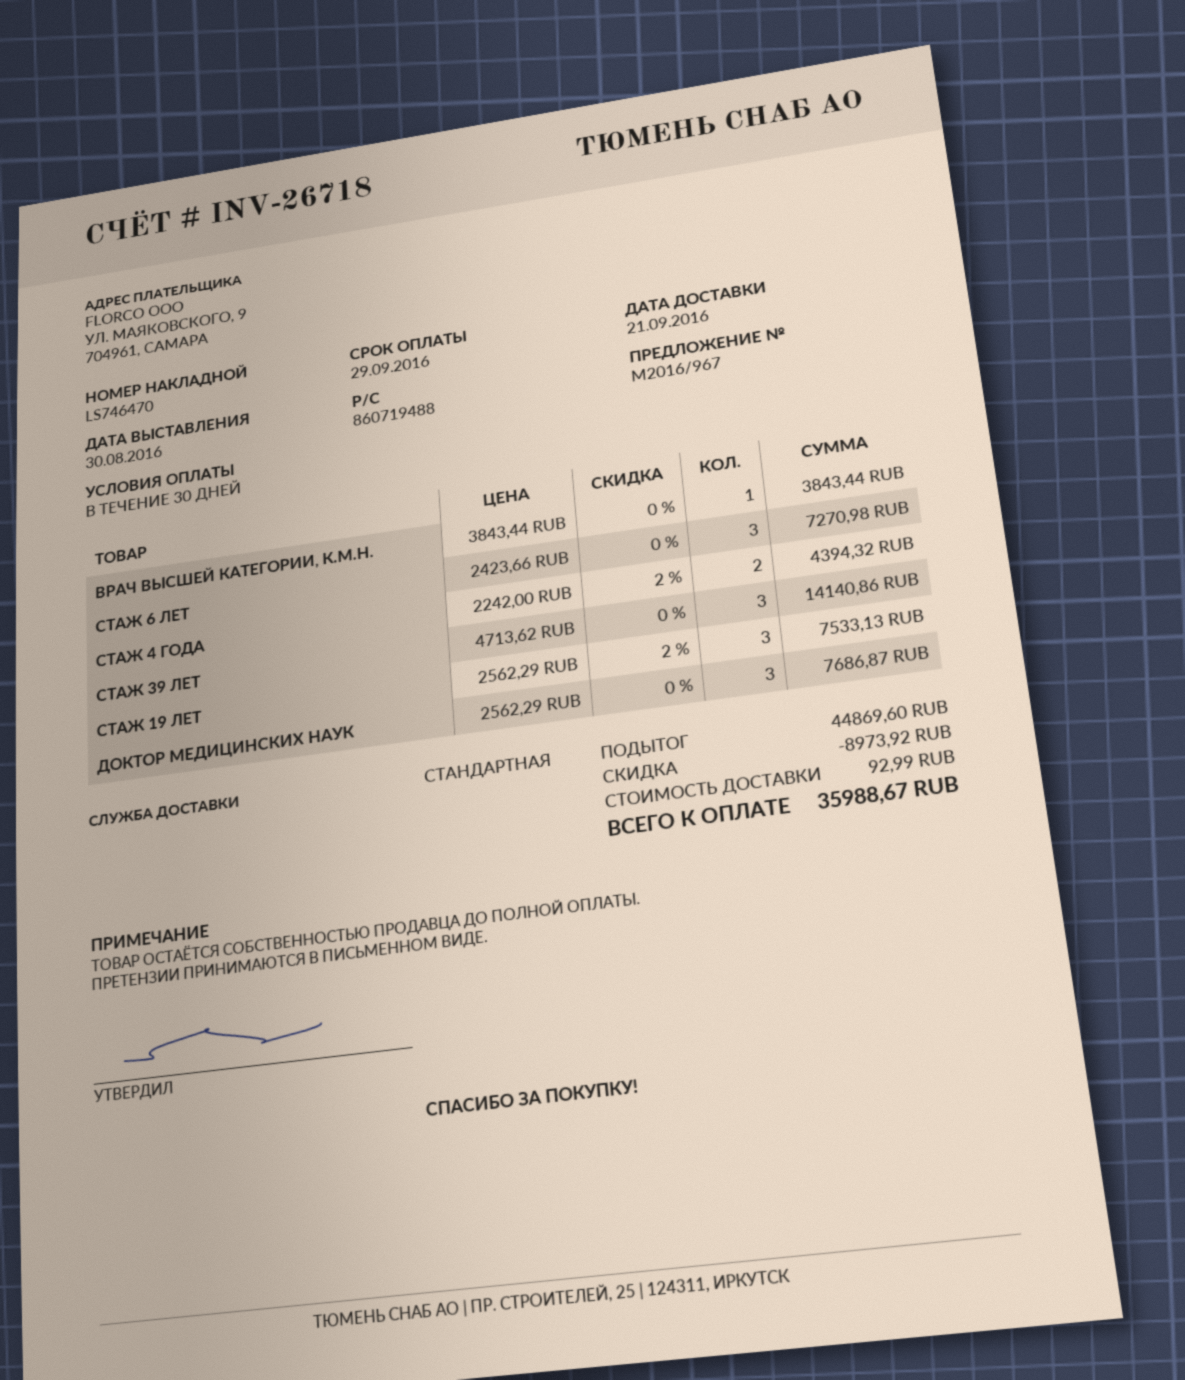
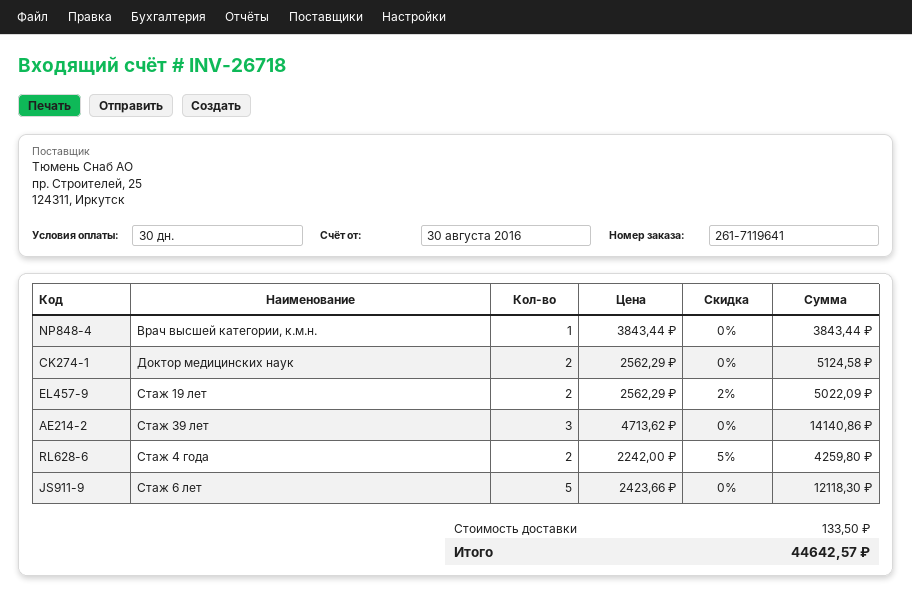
СТАЖ 6 ЛЕТ: 3 x 2423.66 = 7270.98 -> 5 x 2423.66 = 12118.30
СТАЖ 4 ГОДА: 2 x 2242.00 - 2% = 4394.32 -> 2 x 2242.00 - 5% = 4259.80
СТАЖ 19 ЛЕТ: 3 x 2562.29 - 2% = 7533.13 -> 2 x 2562.29 - 2% = 5022.09
ДОКТОР МЕДИЦИНСКИХ НАУК: 3 x 2562.29 = 7686.87 -> 2 x 2562.29 = 5124.58
discount: 8973.92 -> none
shipping: 92.99 -> 133.50
total: 35988.67 -> 44642.57

